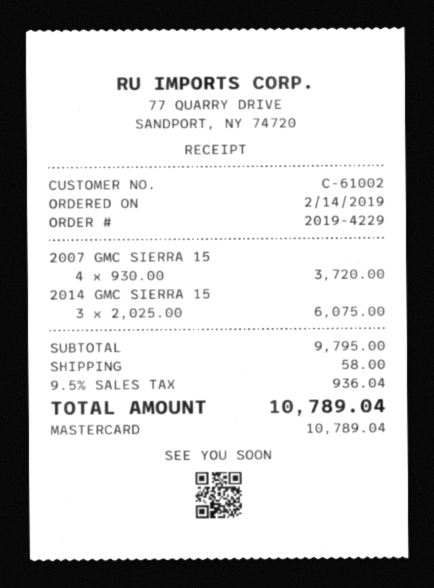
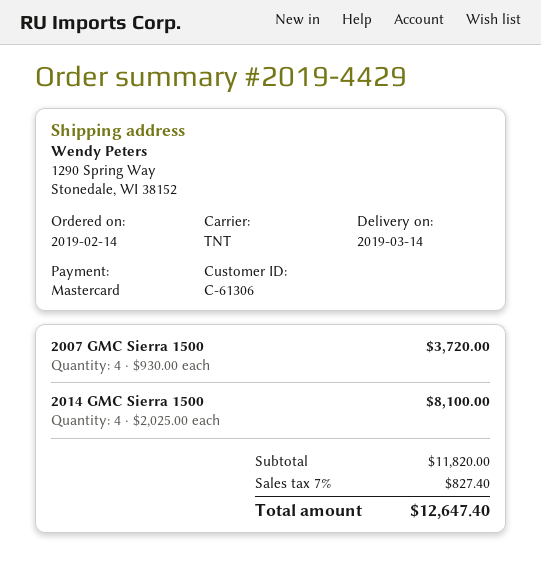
order number: 2019-4229 -> 2019-4429
customer number: C-61002 -> C-61306
2014 GMC SIERRA 15: 3 x 2025.00 = 6075.00 -> 4 x 2025.00 = 8100.00
subtotal: 9795.00 -> 11820.00
shipping: 58.00 -> none
tax: 9.5% = 936.04 -> 7% = 827.40
total: 10789.04 -> 12647.40

